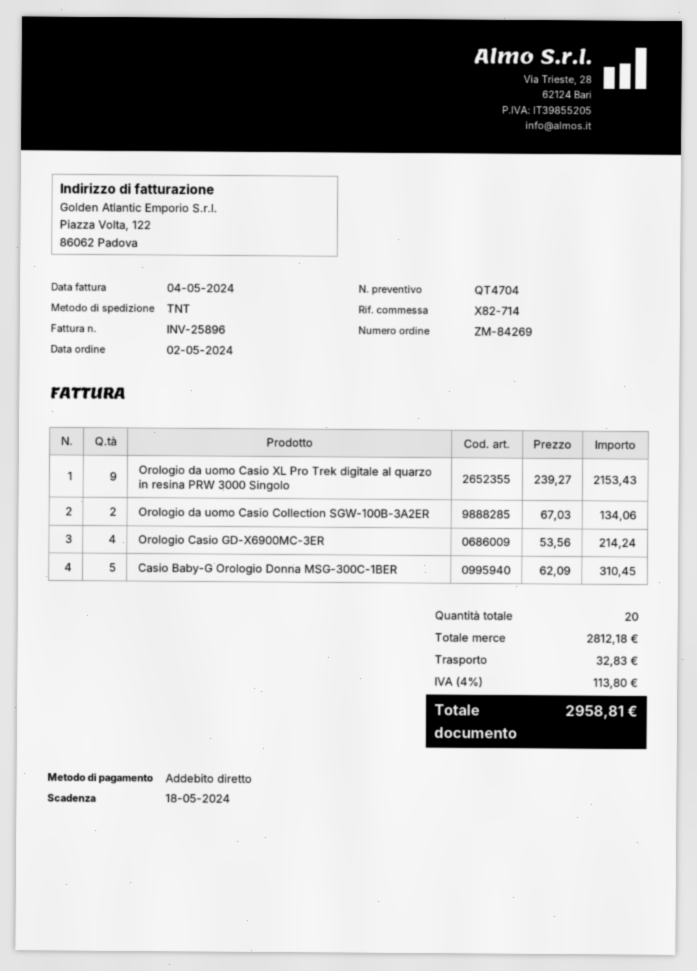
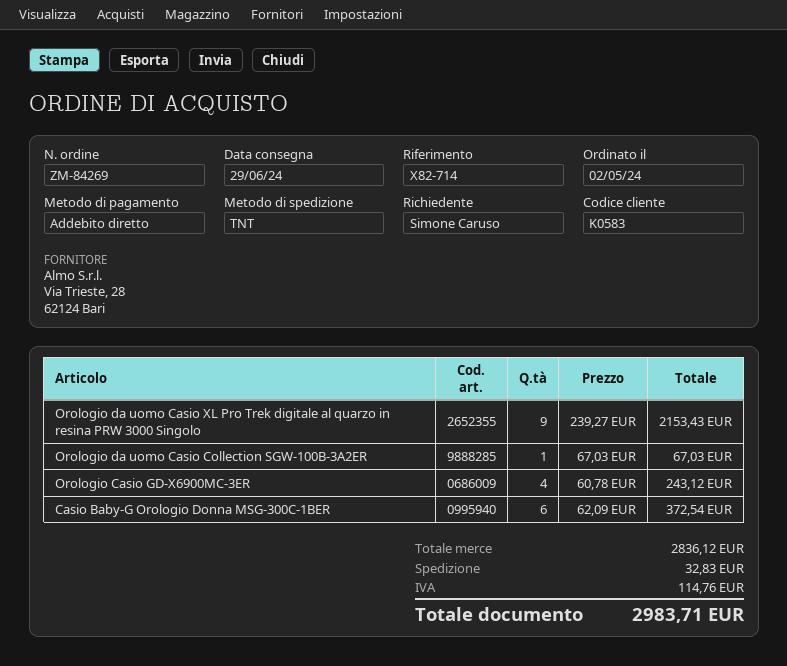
Orologio da uomo Casio Collection SGW-100B-3A2ER: 2 x 67.03 = 134.06 -> 1 x 67.03 = 67.03
Orologio Casio GD-X6900MC-3ER: 4 x 53.56 = 214.24 -> 4 x 60.78 = 243.12
Casio Baby-G Orologio Donna MSG-300C-1BER: 5 x 62.09 = 310.45 -> 6 x 62.09 = 372.54
subtotal: 2812.18 -> 2836.12
tax: 113.80 -> 114.76
total: 2958.81 -> 2983.71

